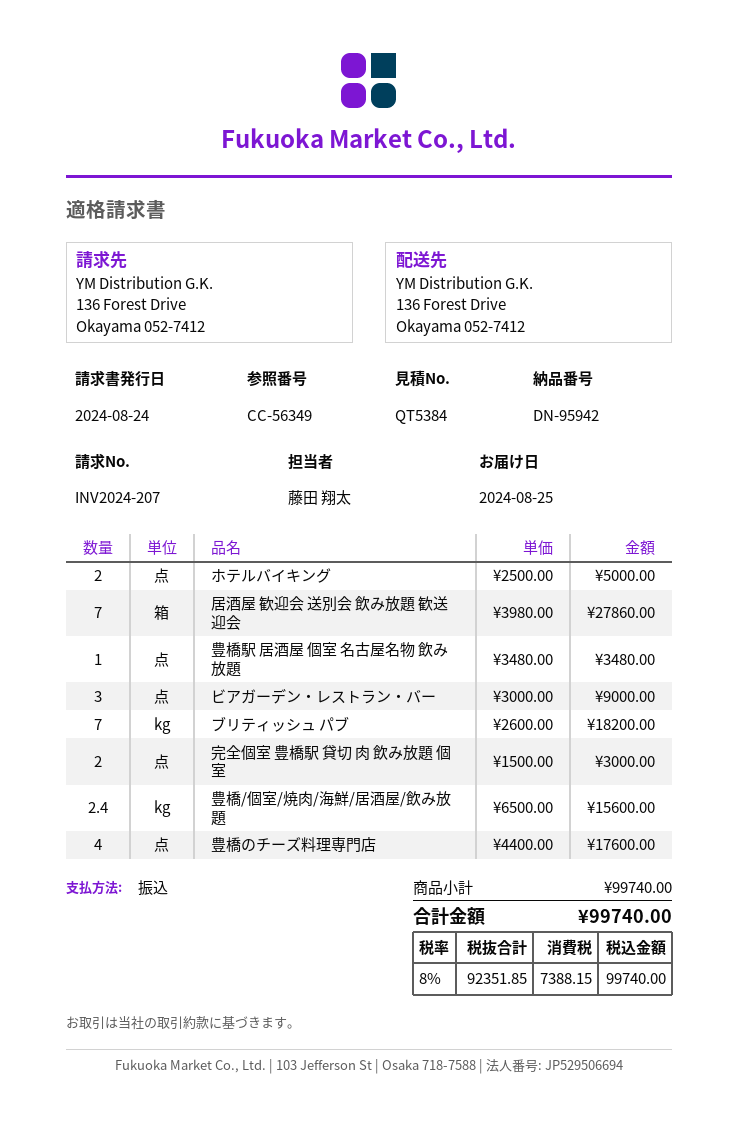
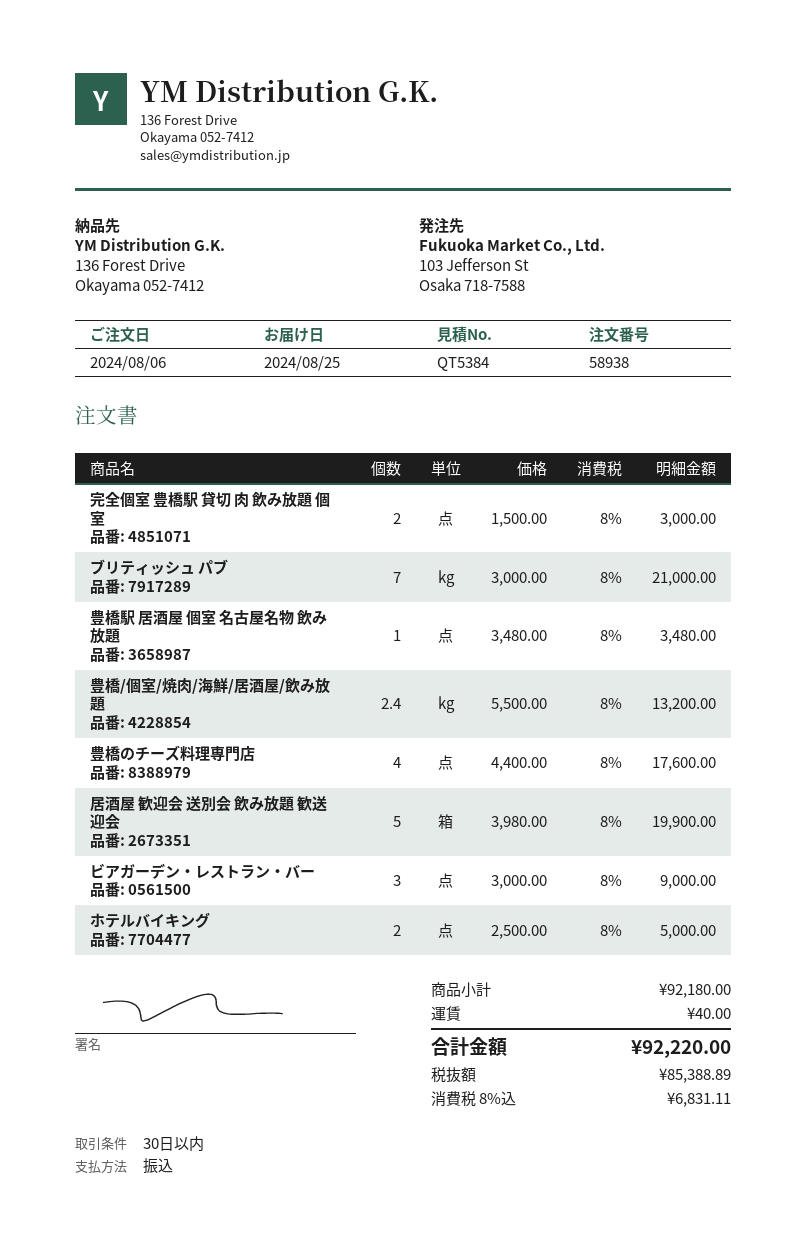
居酒屋 歓迎会 送別会 飲み放題 歓送迎会: 7 x 3980.00 = 27860.00 -> 5 x 3980.00 = 19900.00
ブリティッシュ パブ: 7 x 2600.00 = 18200.00 -> 7 x 3000.00 = 21000.00
豊橋/個室/焼肉/海鮮/居酒屋/飲み放題: 2.4 x 6500.00 = 15600.00 -> 2.4 x 5500.00 = 13200.00
subtotal: 99740.00 -> 92180.00
shipping: none -> 40.00
net: 92351.85 -> 85388.89
tax: 8% = 7388.15 -> 8% = 6831.11
total: 99740.00 -> 92220.00

